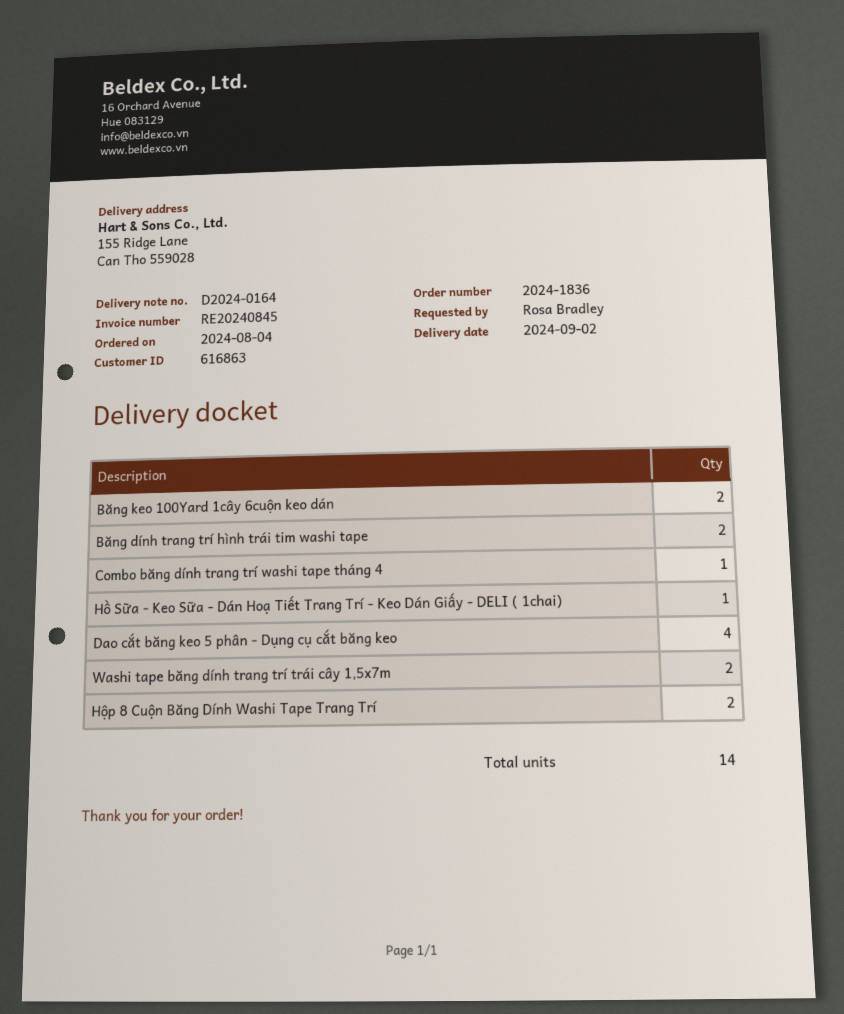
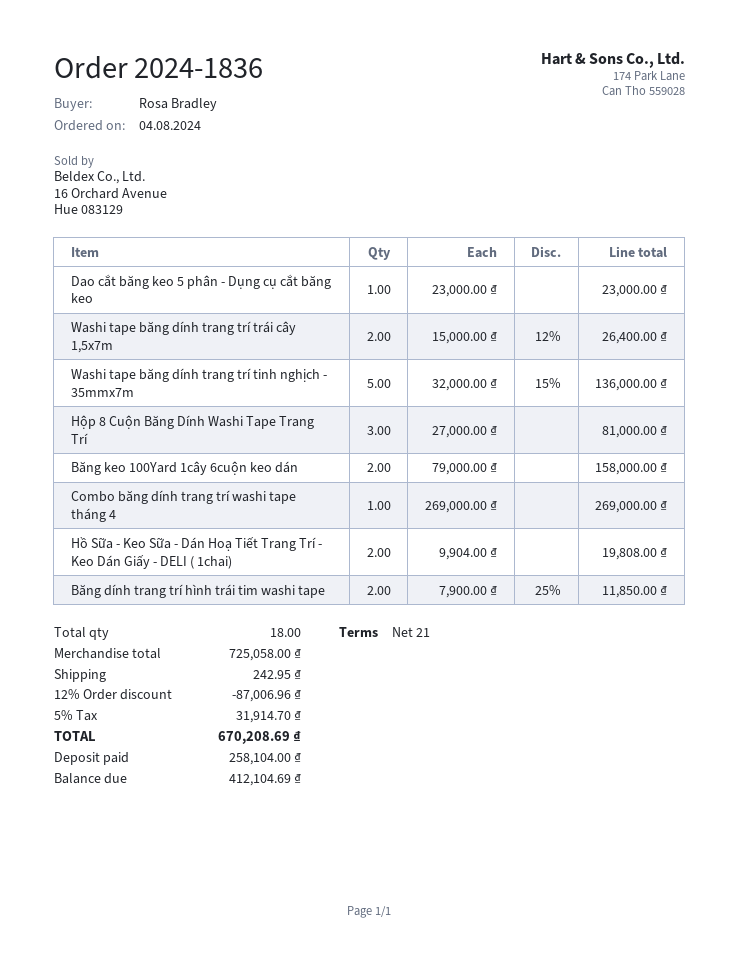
Hồ Sữa - Keo Sữa - Dán Hoạ Tiết Trang Trí - Keo Dán Giấy - DELI ( 1chai): 1 -> 2
Dao cắt băng keo 5 phân - Dụng cụ cắt băng keo: 4 -> 1
Hộp 8 Cuộn Băng Dính Washi Tape Trang Trí: 2 -> 3
Washi tape băng dính trang trí tinh nghịch - 35mmx7m: none -> 5
total quantity: 14 -> 18

